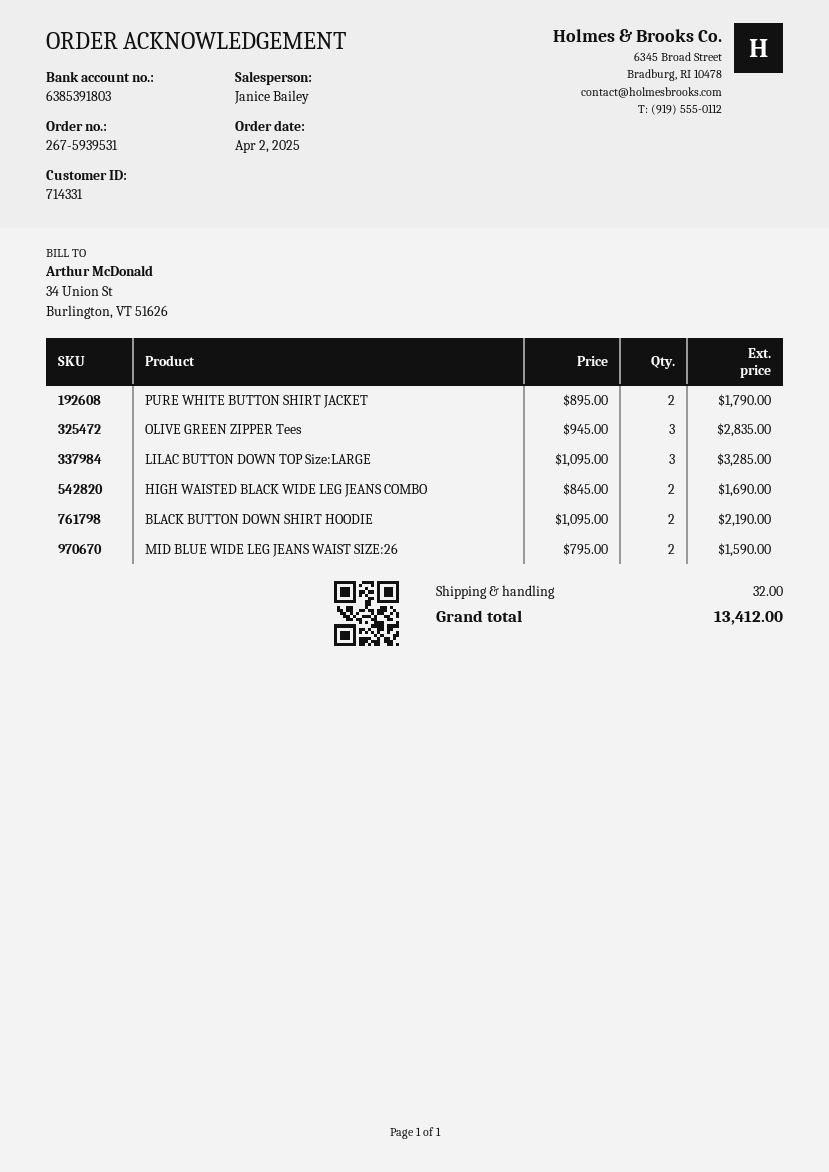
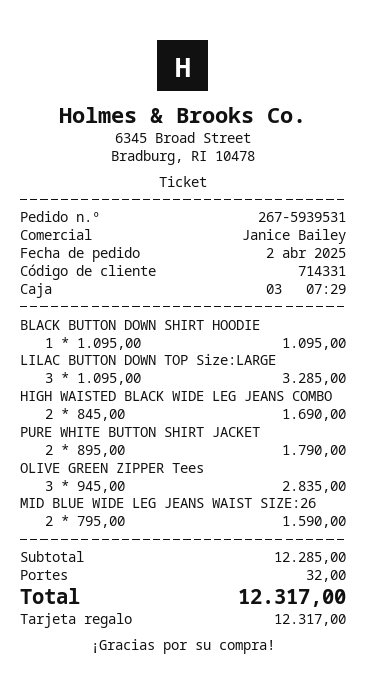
BLACK BUTTON DOWN SHIRT HOODIE: 2 x 1095.00 = 2190.00 -> 1 x 1095.00 = 1095.00
total: 13412.00 -> 12317.00

